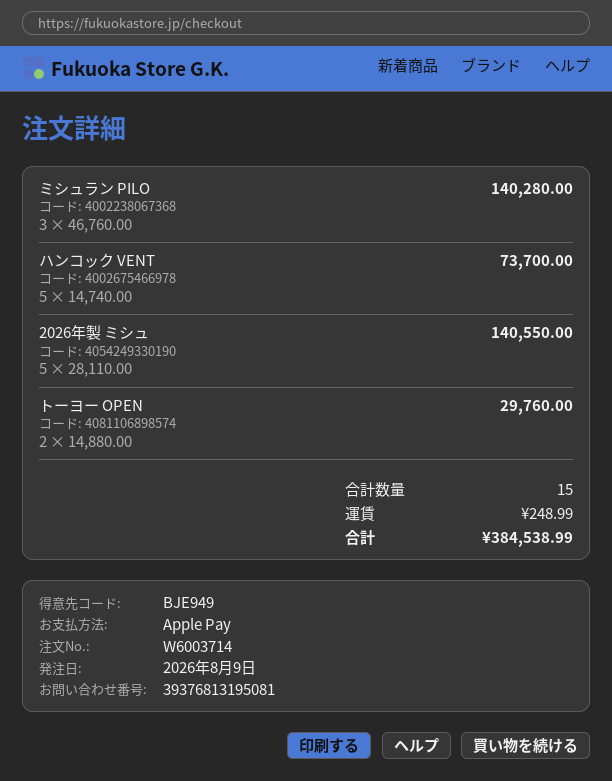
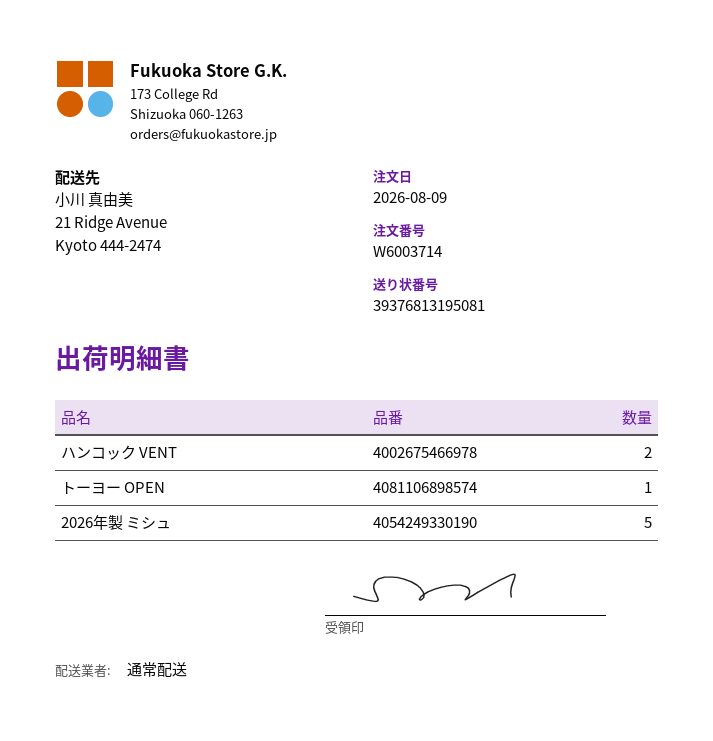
ミシュラン PILO: 3 -> none
ハンコック VENT: 5 -> 2
トーヨー OPEN: 2 -> 1

